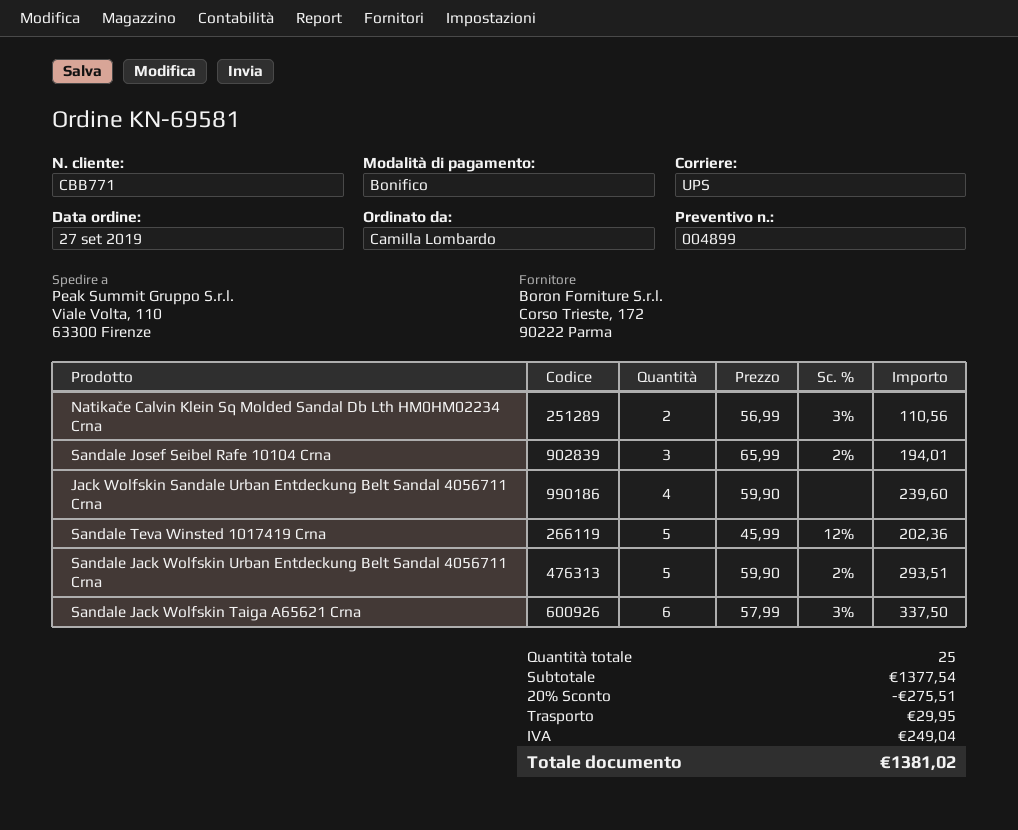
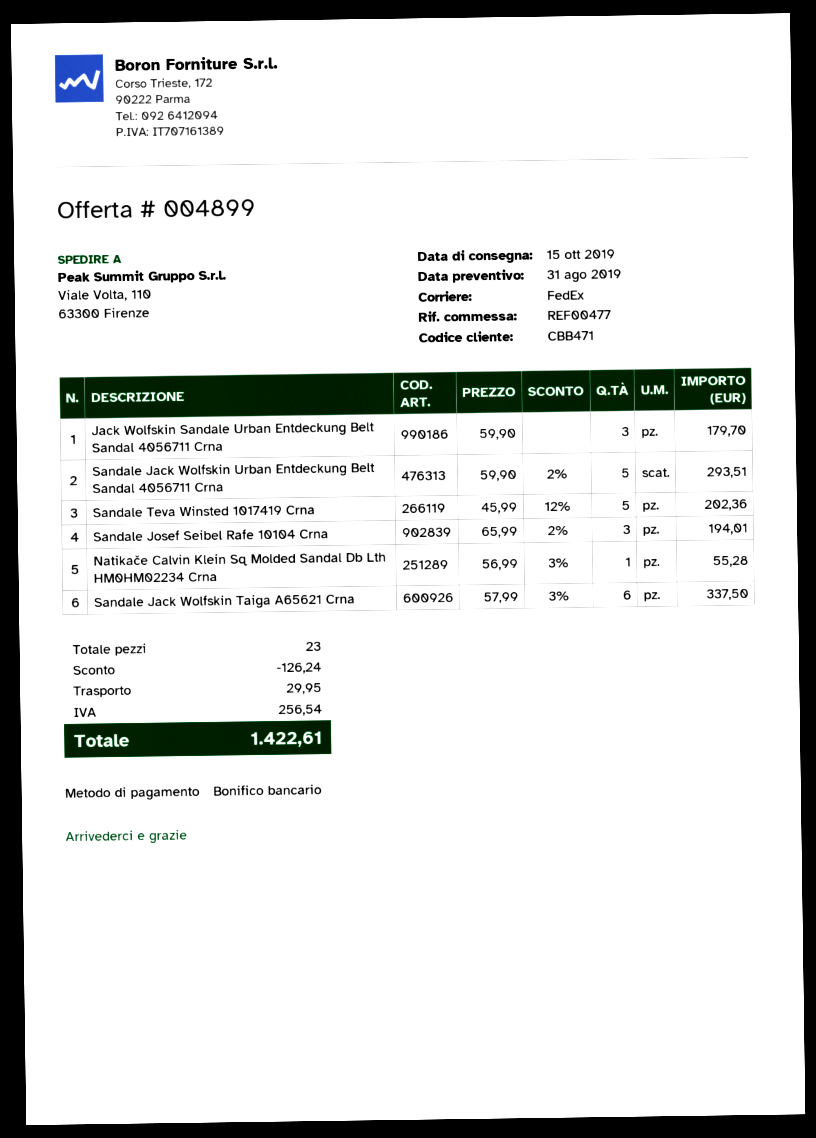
customer number: CBB771 -> CBB471
shipping method: UPS -> FedEx
Natikače Calvin Klein Sq Molded Sandal Db Lth HM0HM02234 Crna: 2 x 56.99 - 3% = 110.56 -> 1 x 56.99 - 3% = 55.28
Jack Wolfskin Sandale Urban Entdeckung Belt Sandal 4056711 Crna: 4 x 59.90 = 239.60 -> 3 x 59.90 = 179.70
total quantity: 25 -> 23
discount: 275.51 -> 126.24
tax: 249.04 -> 256.54
total: 1381.02 -> 1422.61

